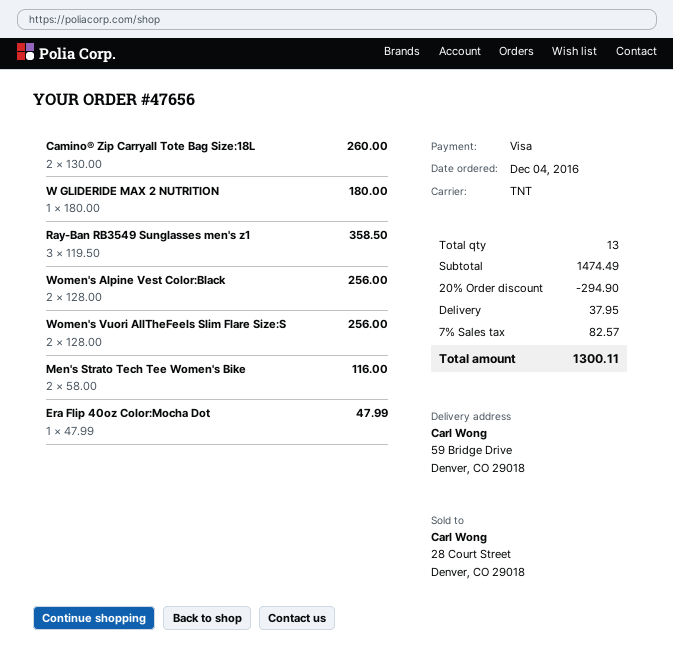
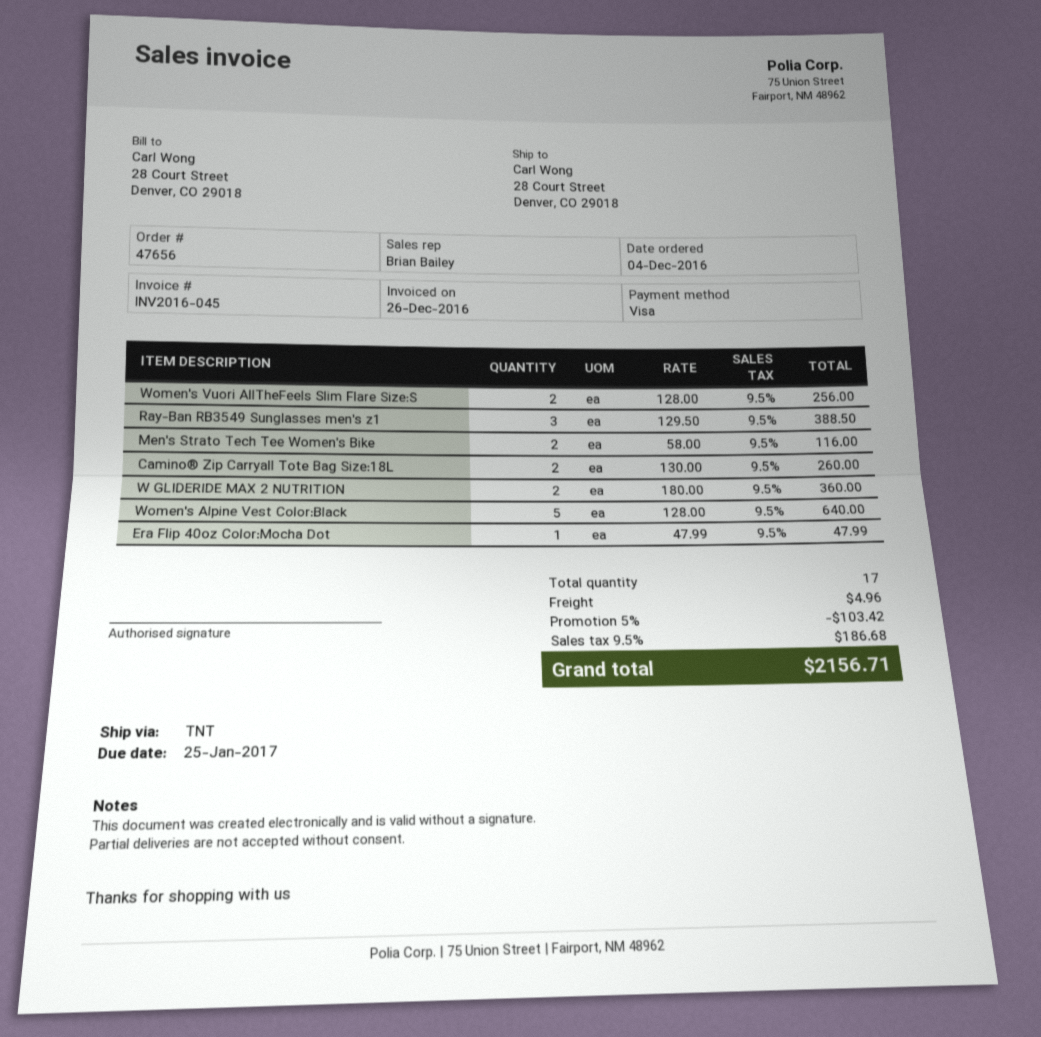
ship to: 59 Bridge Drive, Denver, CO 29018 -> 28 Court Street, Denver, CO 29018
W GLIDERIDE MAX 2 NUTRITION: 1 x 180.00 = 180.00 -> 2 x 180.00 = 360.00
Ray-Ban RB3549 Sunglasses men's z1: 3 x 119.50 = 358.50 -> 3 x 129.50 = 388.50
Women's Alpine Vest Color:Black: 2 x 128.00 = 256.00 -> 5 x 128.00 = 640.00
total quantity: 13 -> 17
discount: 20% = 294.90 -> 5% = 103.42
shipping: 37.95 -> 4.96
tax: 7% = 82.57 -> 9.5% = 186.68
total: 1300.11 -> 2156.71

